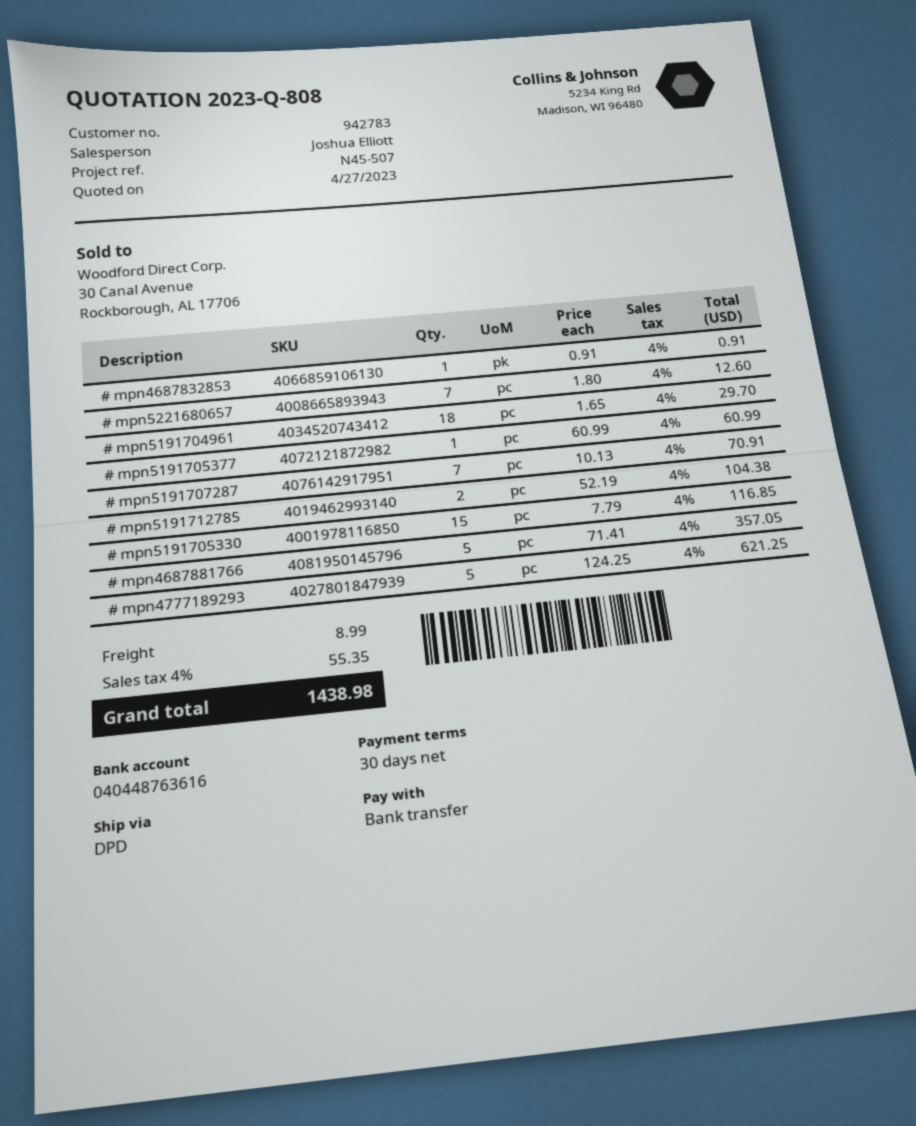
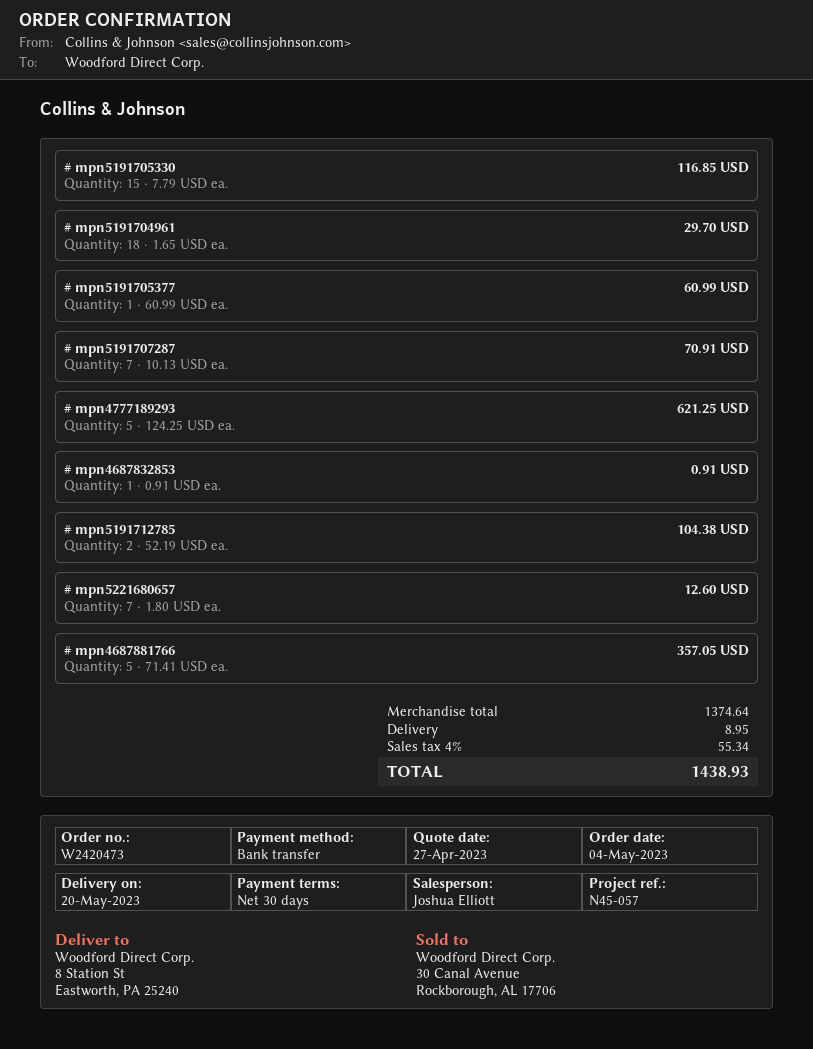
reference: N45-507 -> N45-057
shipping: 8.99 -> 8.95
tax: 4% = 55.35 -> 4% = 55.34
total: 1438.98 -> 1438.93

